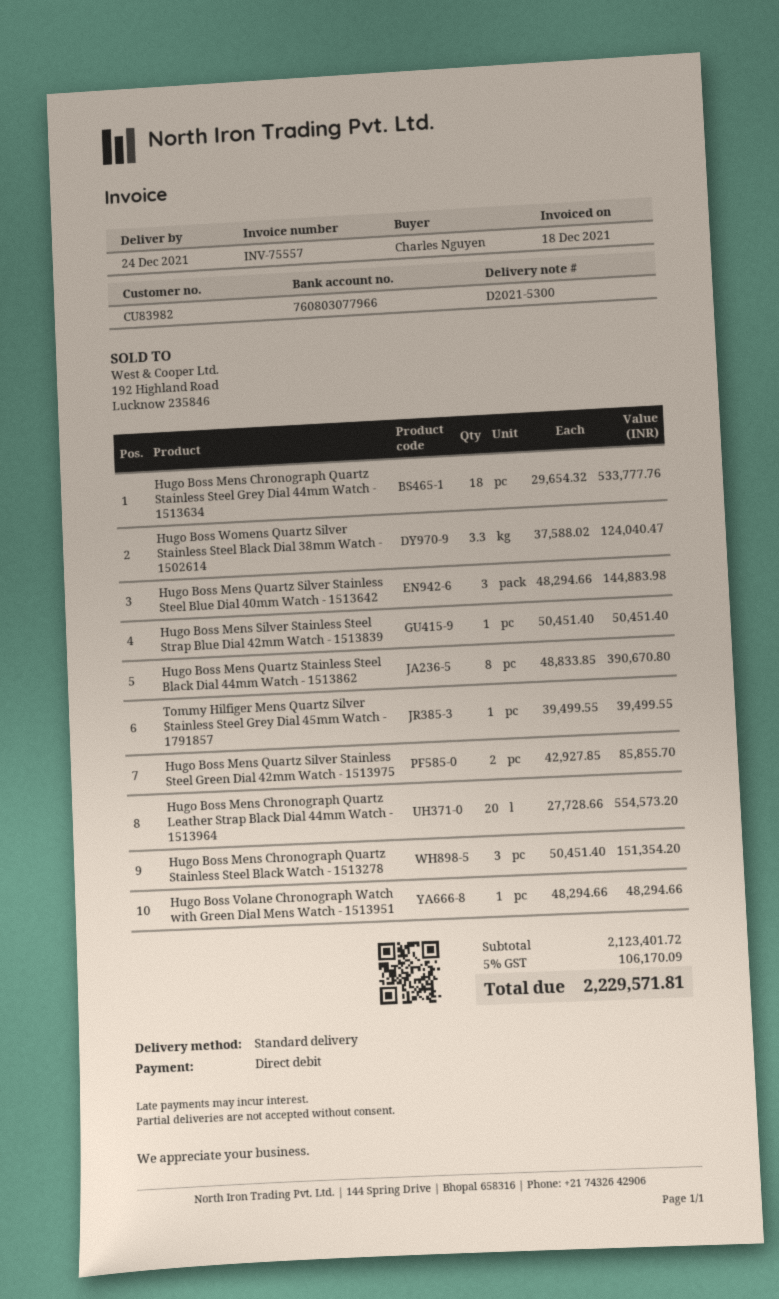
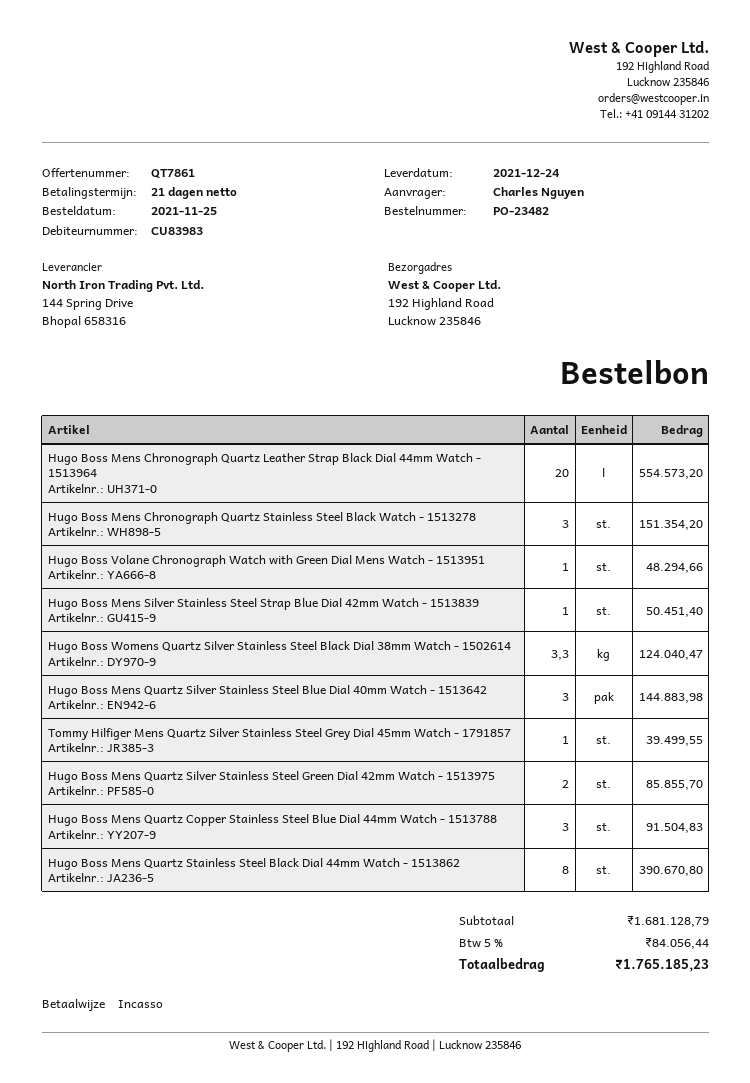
customer number: CU83982 -> CU83983
Hugo Boss Mens Chronograph Quartz Stainless Steel Grey Dial 44mm Watch - 1513634: 18 for 533777.76 -> none
Hugo Boss Mens Quartz Copper Stainless Steel Blue Dial 44mm Watch - 1513788: none -> 3 for 91504.83
subtotal: 2123401.72 -> 1681128.79
tax: 5% = 106170.09 -> 5% = 84056.44
total: 2229571.81 -> 1765185.23

